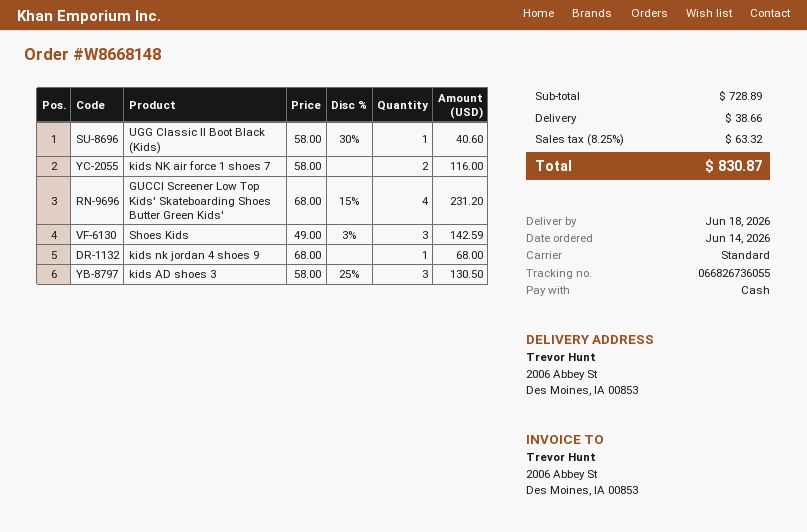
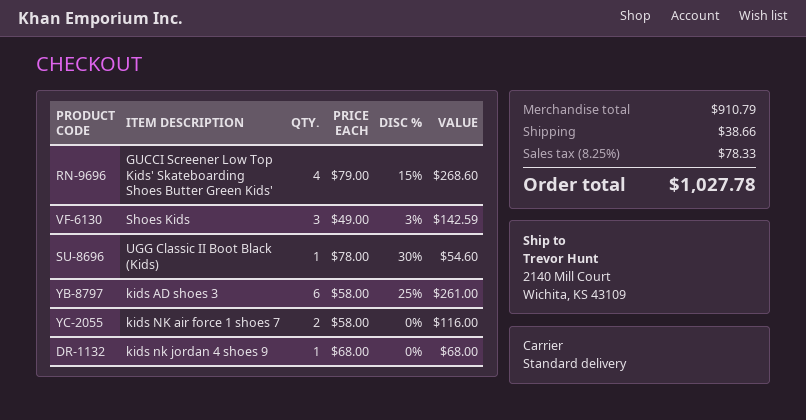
ship to: 2006 Abbey St, Des Moines, IA 00853 -> 2140 Mill Court, Wichita, KS 43109
UGG Classic II Boot Black (Kids): 1 x 58.00 - 30% = 40.60 -> 1 x 78.00 - 30% = 54.60
GUCCI Screener Low Top Kids' Skateboarding Shoes Butter Green Kids': 4 x 68.00 - 15% = 231.20 -> 4 x 79.00 - 15% = 268.60
kids AD shoes 3: 3 x 58.00 - 25% = 130.50 -> 6 x 58.00 - 25% = 261.00
subtotal: 728.89 -> 910.79
tax: 8.25% = 63.32 -> 8.25% = 78.33
total: 830.87 -> 1027.78

